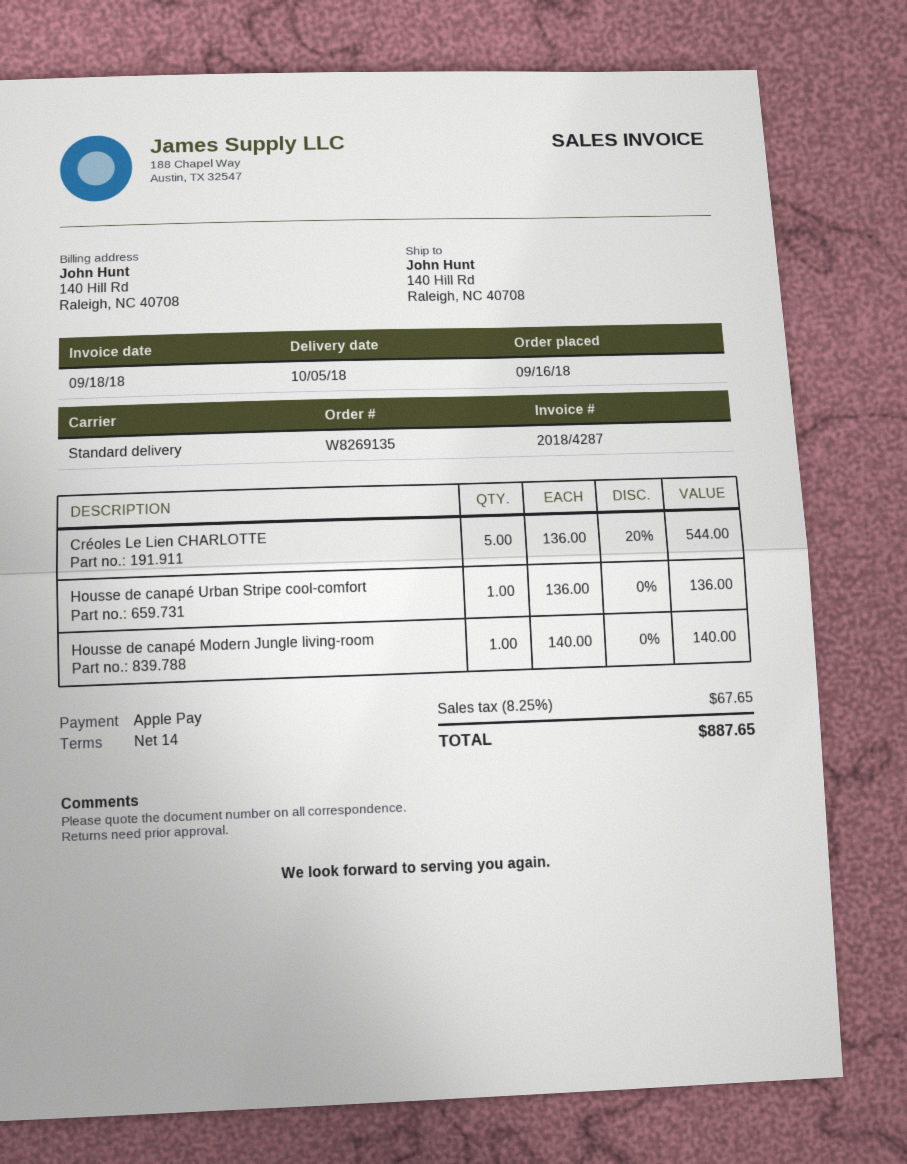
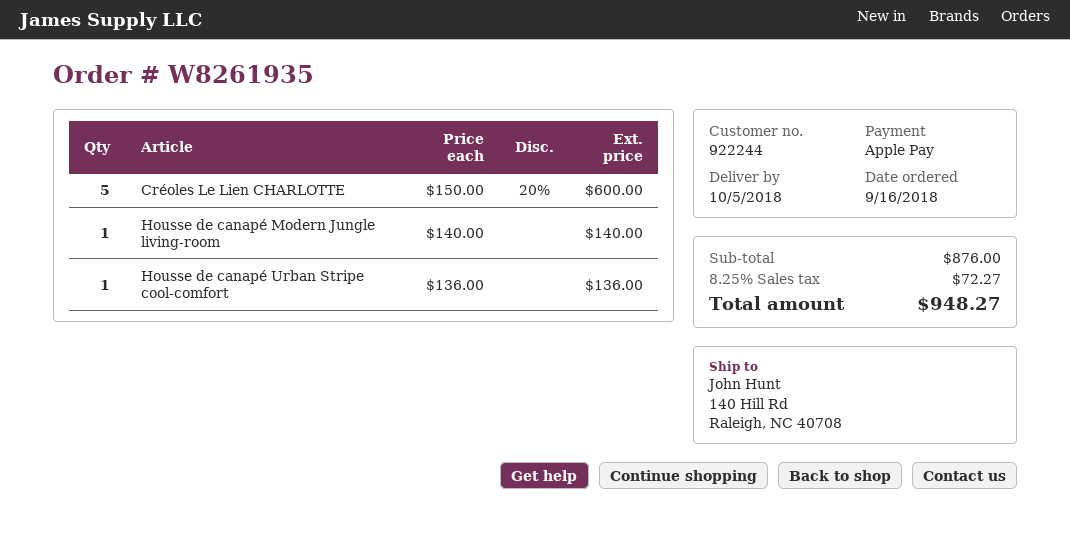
order number: W8269135 -> W8261935
Créoles Le Lien CHARLOTTE: 5 x 136.00 - 20% = 544.00 -> 5 x 150.00 - 20% = 600.00
tax: 8.25% = 67.65 -> 8.25% = 72.27
total: 887.65 -> 948.27

